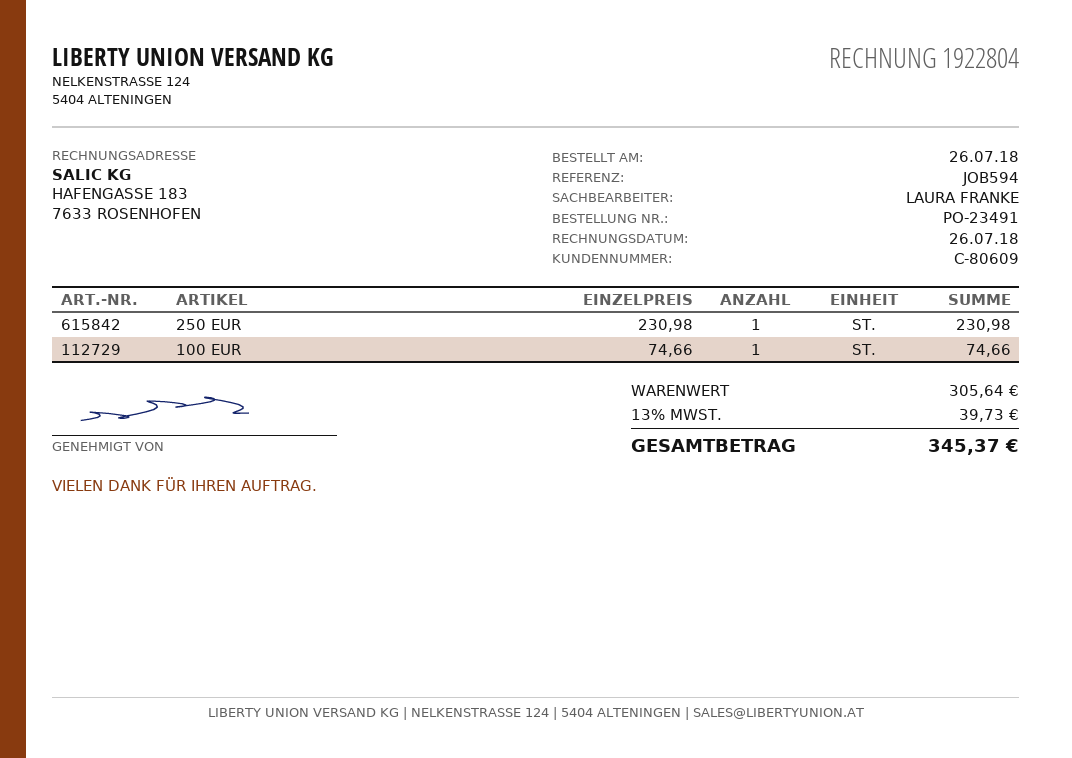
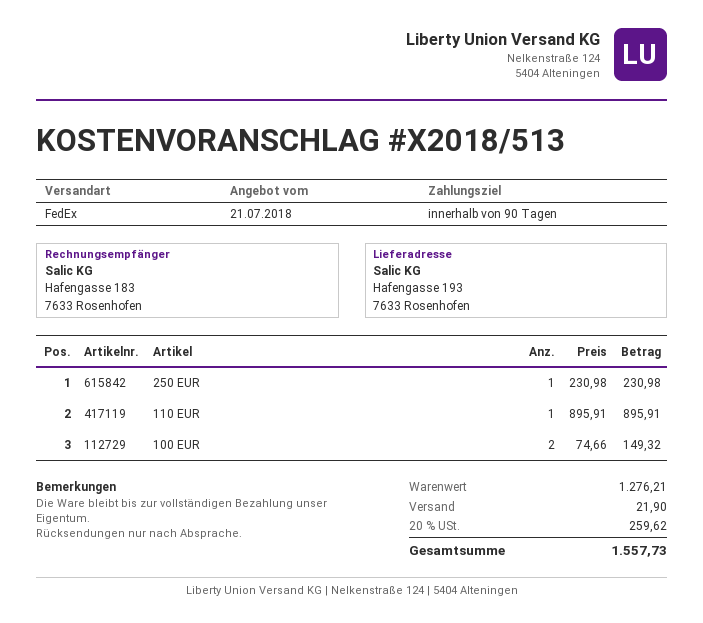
100 EUR: 1 x 74.66 = 74.66 -> 2 x 74.66 = 149.32
110 EUR: none -> 1 x 895.91 = 895.91
subtotal: 305.64 -> 1276.21
shipping: none -> 21.90
tax: 13% = 39.73 -> 20% = 259.62
total: 345.37 -> 1557.73

